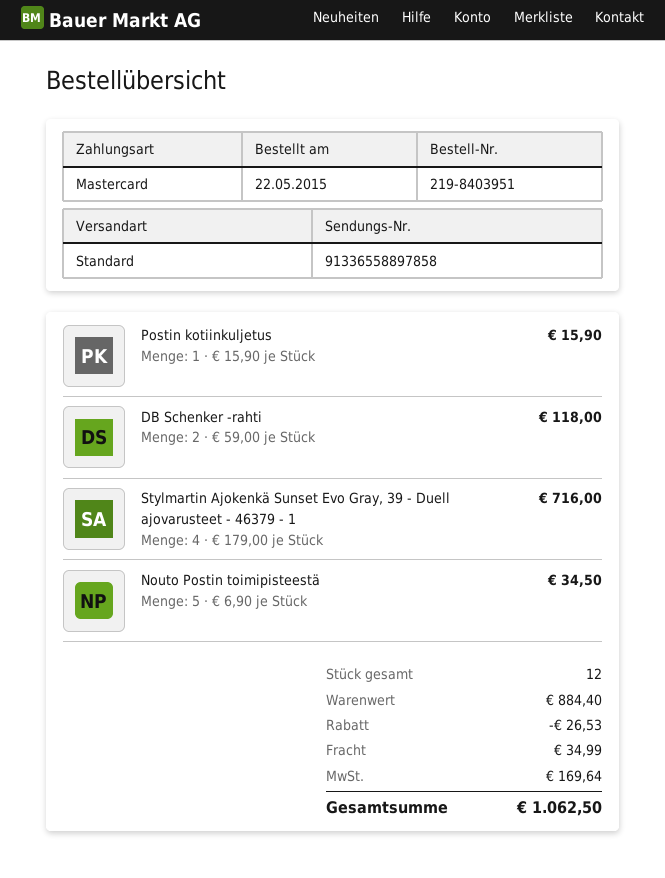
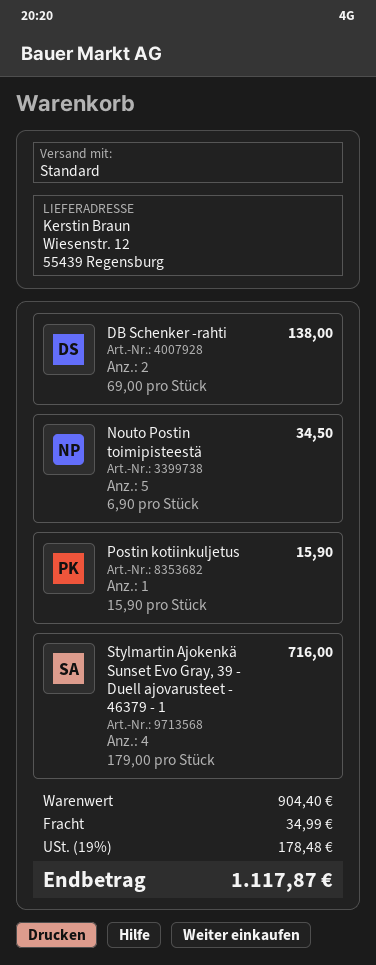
DB Schenker -rahti: 2 x 59.00 = 118.00 -> 2 x 69.00 = 138.00
subtotal: 884.40 -> 904.40
discount: 26.53 -> none
tax: 169.64 -> 178.48
total: 1062.50 -> 1117.87

